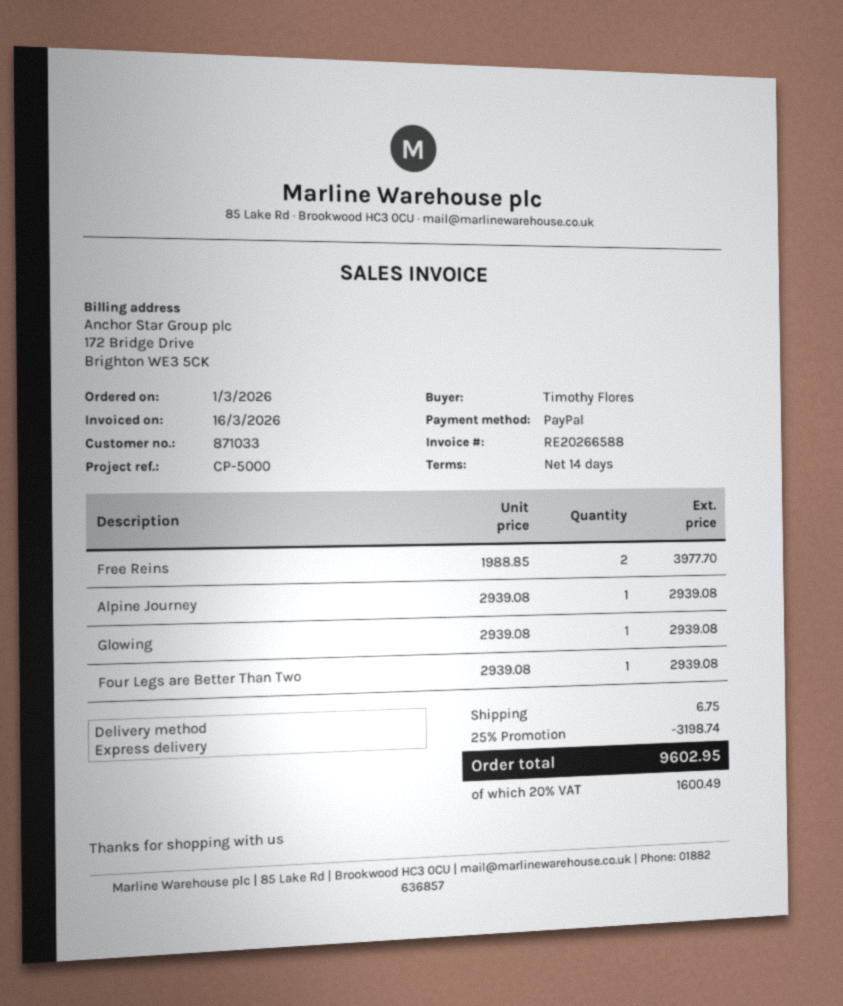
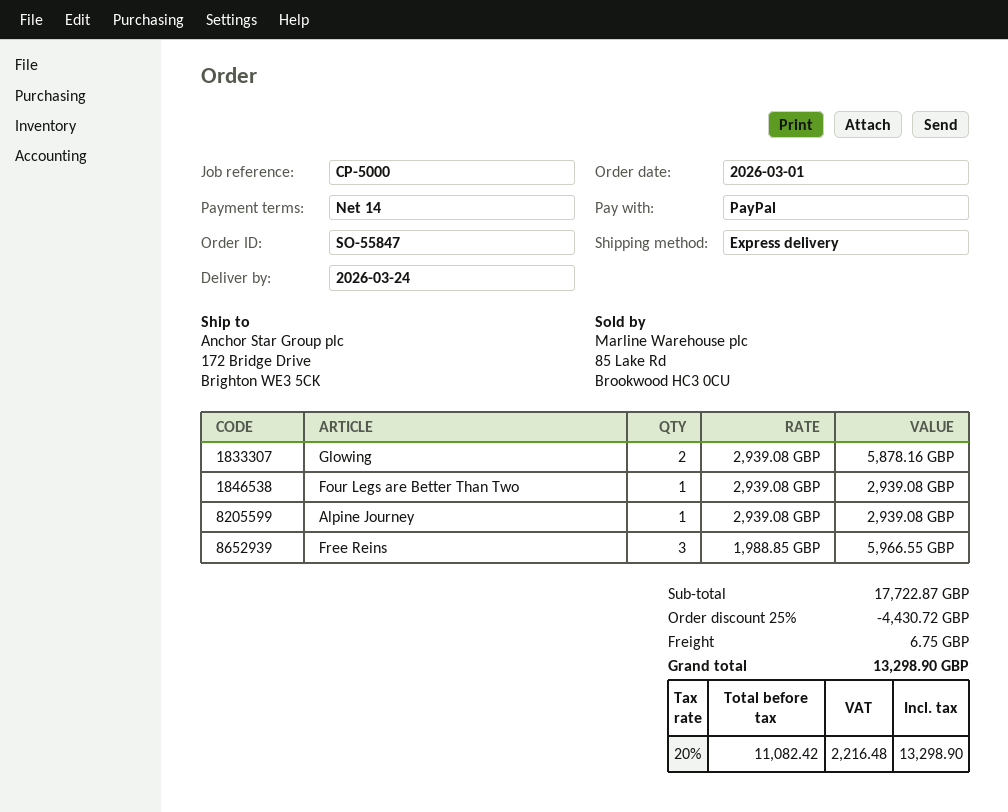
Free Reins: 2 x 1988.85 = 3977.70 -> 3 x 1988.85 = 5966.55
Glowing: 1 x 2939.08 = 2939.08 -> 2 x 2939.08 = 5878.16
discount: 25% = 3198.74 -> 25% = 4430.72
tax: 20% = 1600.49 -> 20% = 2216.48
total: 9602.95 -> 13298.90

